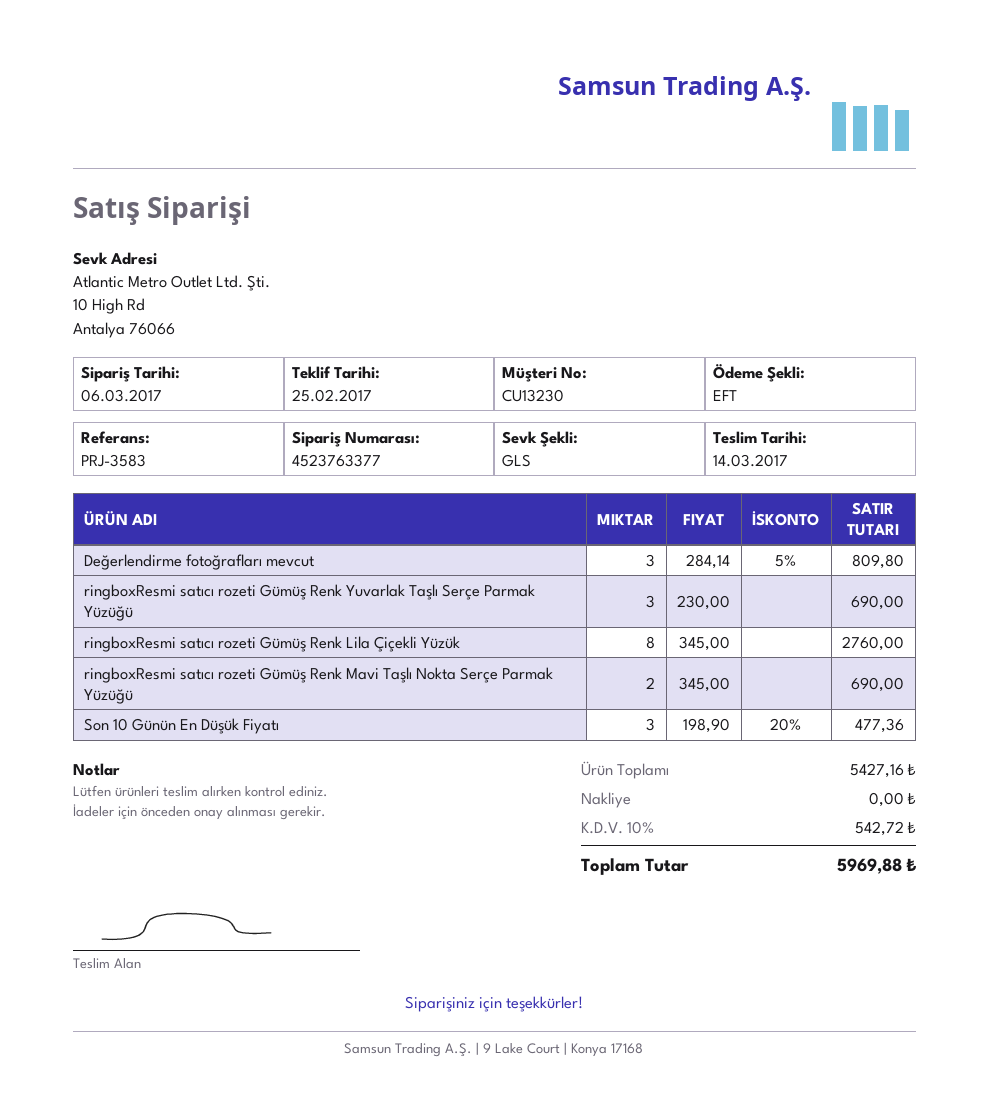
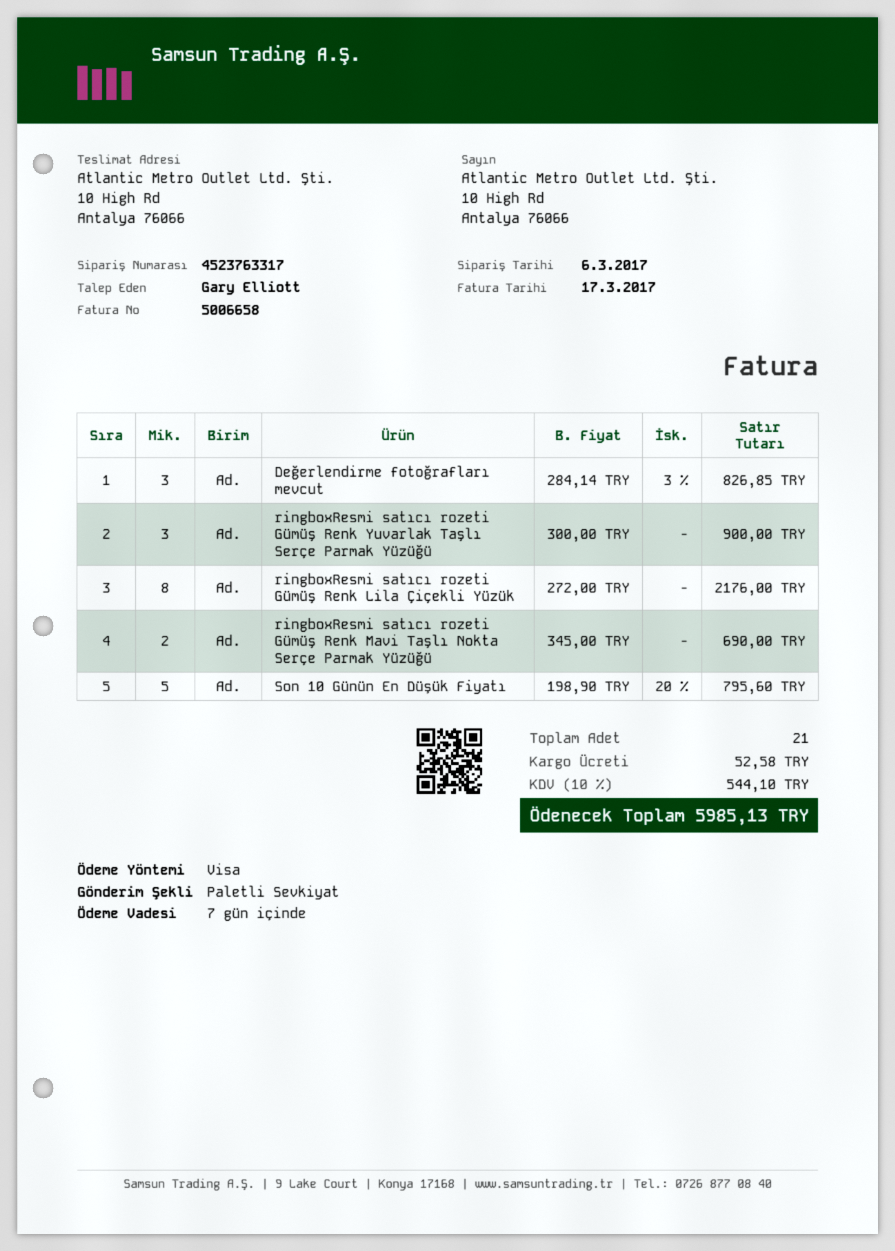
order number: 4523763377 -> 4523763317
payment method: bank transfer -> Visa
shipping method: GLS -> pallet freight
Değerlendirme fotoğrafları mevcut: 3 x 284.14 - 5% = 809.80 -> 3 x 284.14 - 3% = 826.85
ringboxResmi satıcı rozeti Gümüş Renk Yuvarlak Taşlı Serçe Parmak Yüzüğü: 3 x 230.00 = 690.00 -> 3 x 300.00 = 900.00
ringboxResmi satıcı rozeti Gümüş Renk Lila Çiçekli Yüzük: 8 x 345.00 = 2760.00 -> 8 x 272.00 = 2176.00
Son 10 Günün En Düşük Fiyatı: 3 x 198.90 - 20% = 477.36 -> 5 x 198.90 - 20% = 795.60
shipping: 0.00 -> 52.58
tax: 10% = 542.72 -> 10% = 544.10
total: 5969.88 -> 5985.13

